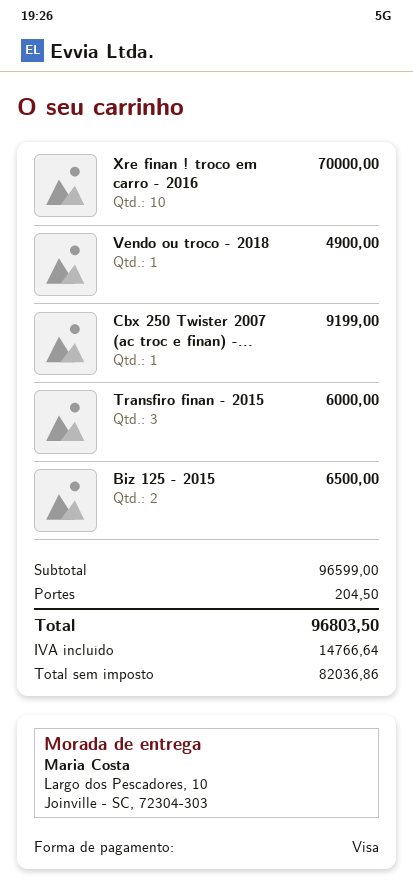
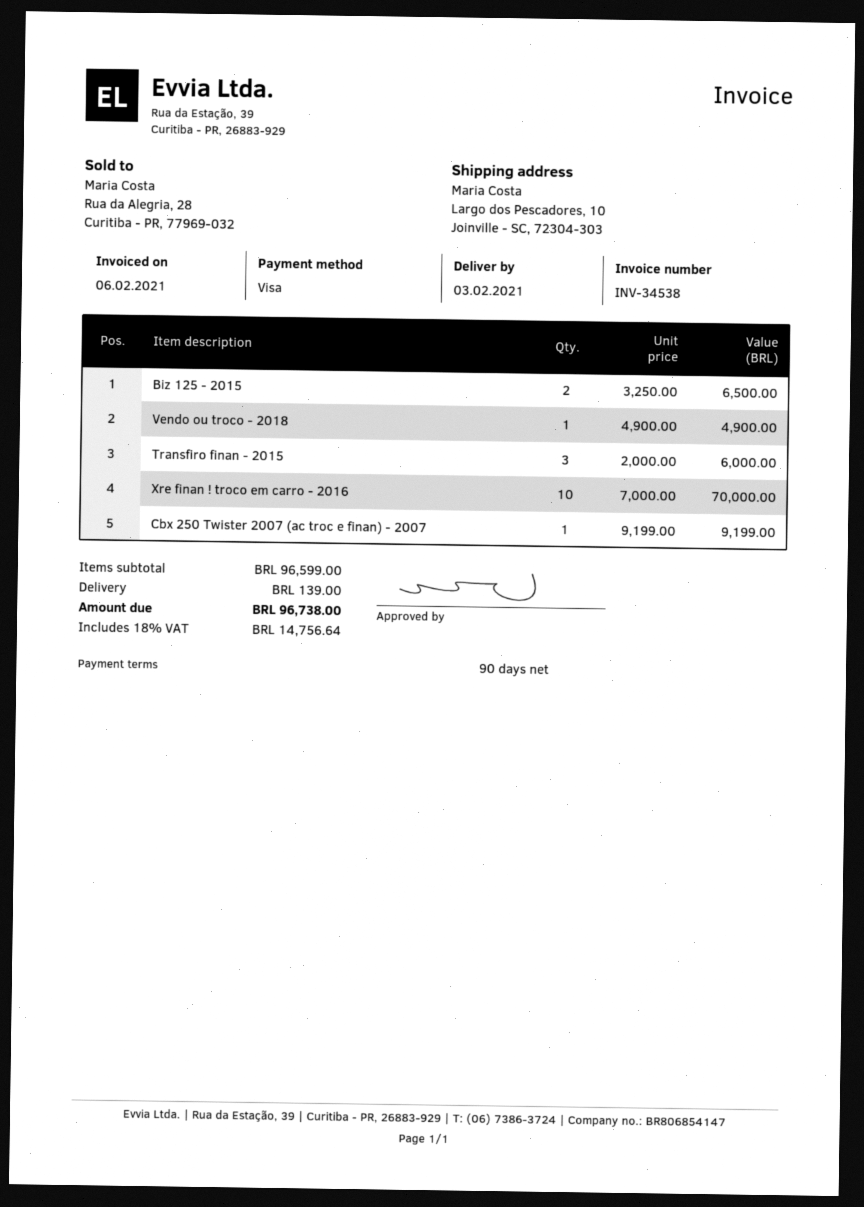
shipping: 204.50 -> 139.00
tax: 14766.64 -> 14756.64
total: 96803.50 -> 96738.00

